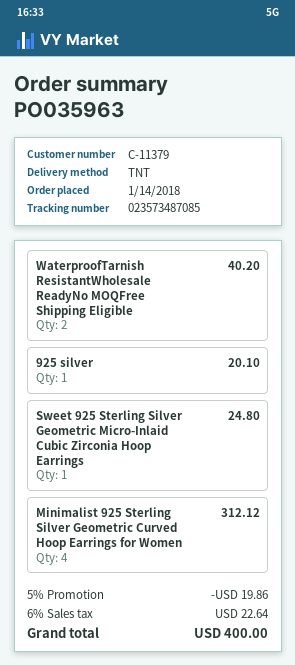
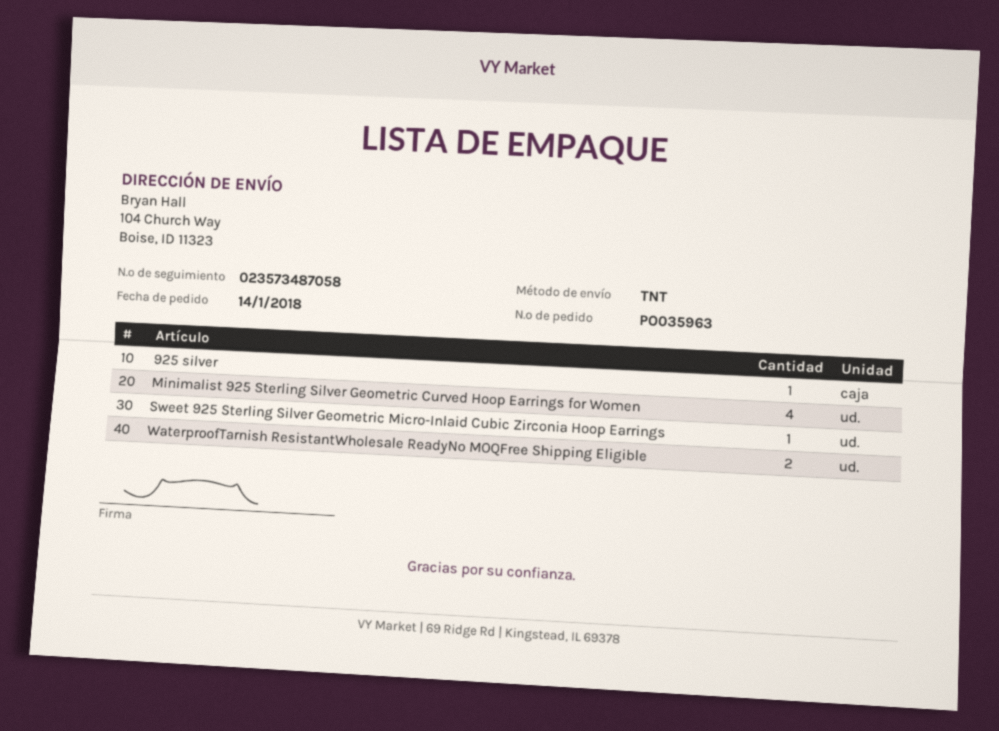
tracking number: 023573487085 -> 023573487058

